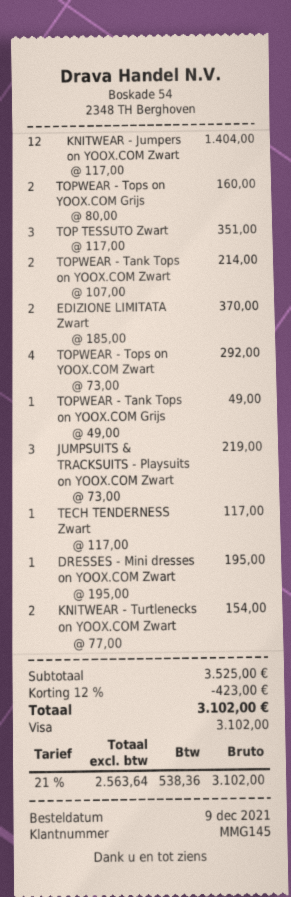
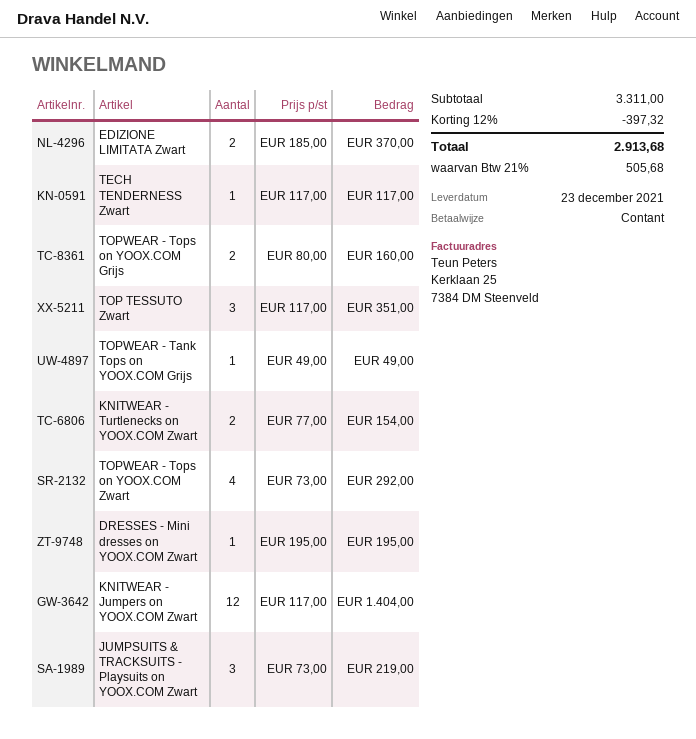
payment method: Visa -> cash
TOPWEAR - Tank Tops on YOOX.COM Zwart: 2 x 107.00 = 214.00 -> none
subtotal: 3525.00 -> 3311.00
discount: 12% = 423.00 -> 12% = 397.32
tax: 21% = 538.36 -> 21% = 505.68
total: 3102.00 -> 2913.68

